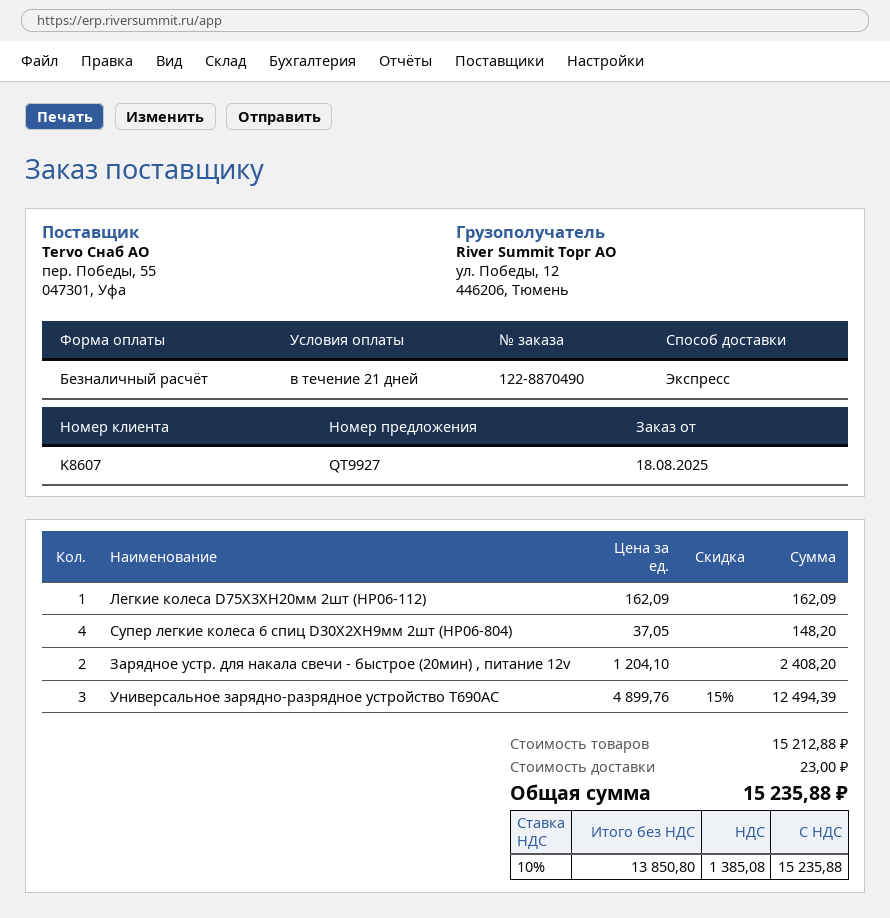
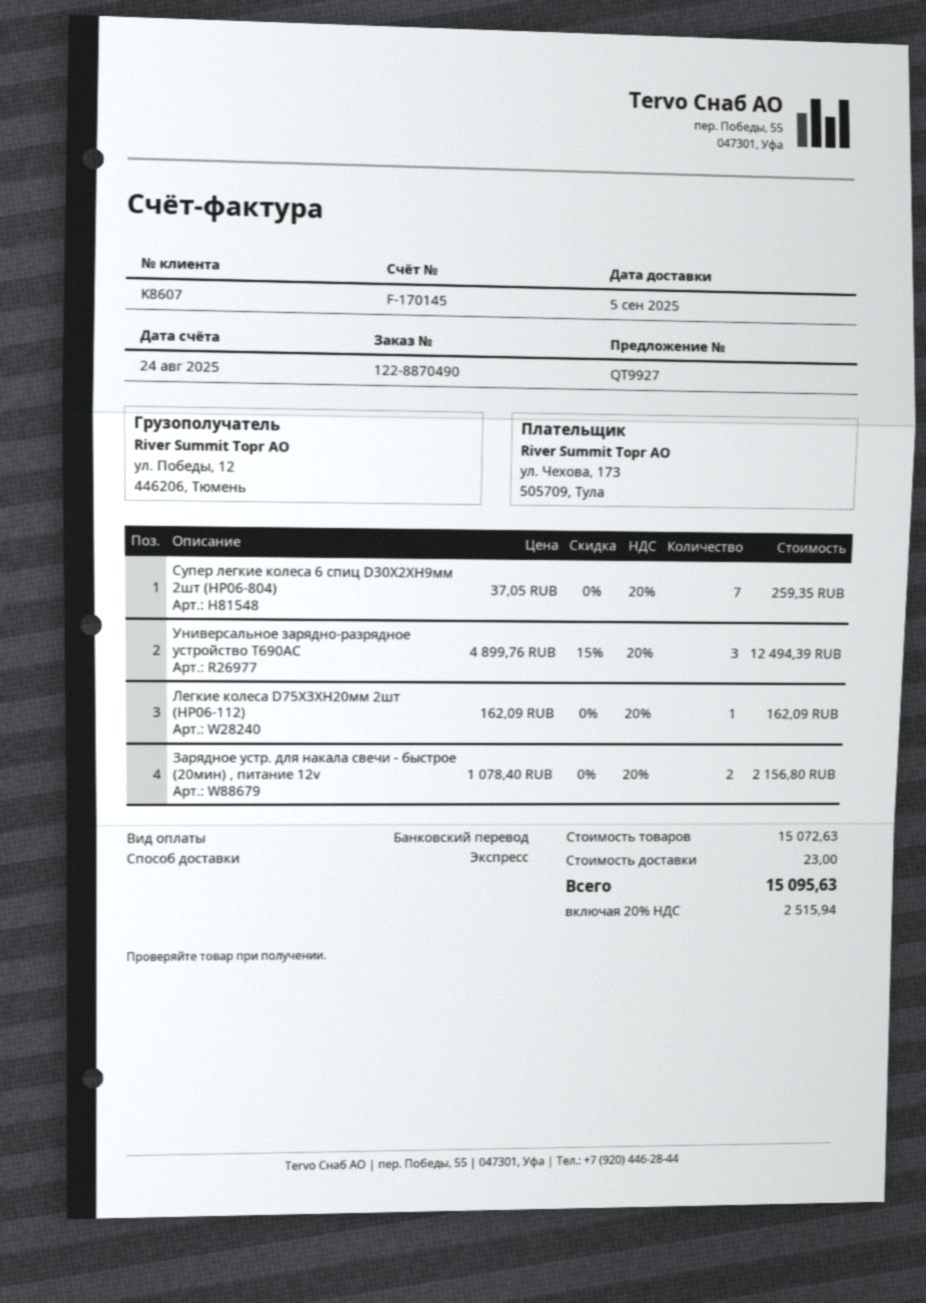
Супер легкие колеса 6 спиц D30X2ХH9мм 2шт (HP06-804): 4 x 37.05 = 148.20 -> 7 x 37.05 = 259.35
Зарядное устр. для накала свечи - быстрое (20мин) , питание 12v: 2 x 1204.10 = 2408.20 -> 2 x 1078.40 = 2156.80
subtotal: 15212.88 -> 15072.63
tax: 10% = 1385.08 -> 20% = 2515.94
total: 15235.88 -> 15095.63

